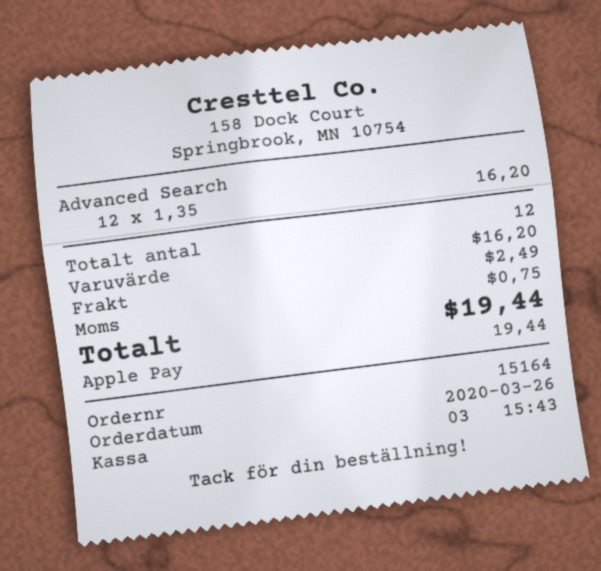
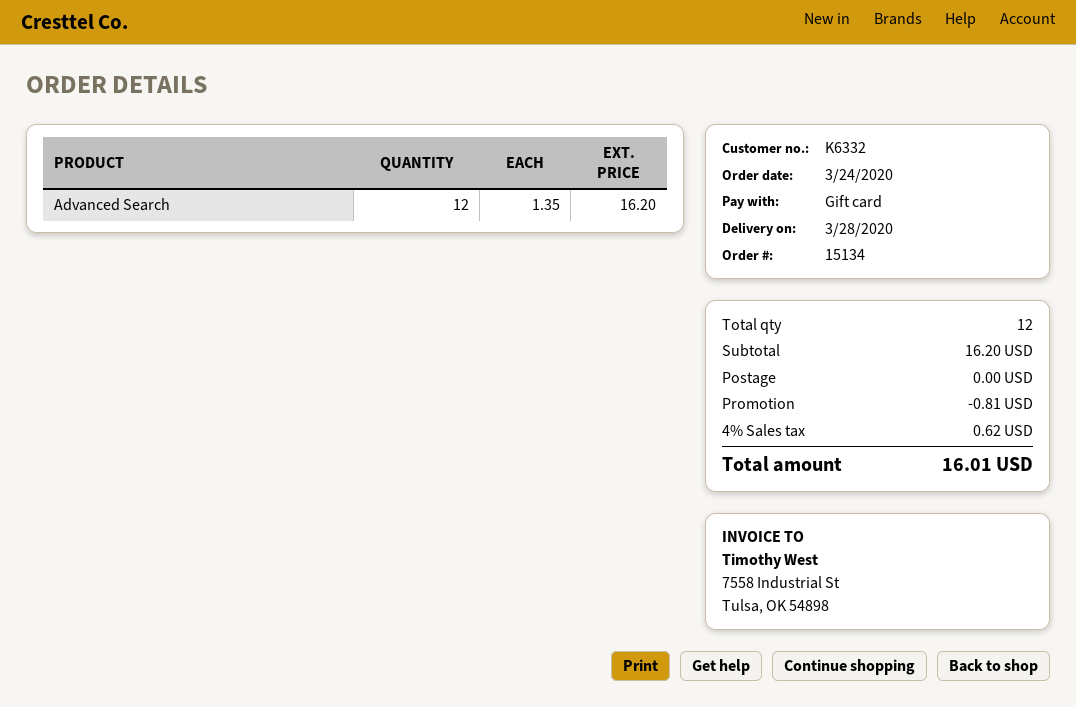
order number: 15164 -> 15134
order date: 2020-03-26 -> 2020-03-24
payment method: Apple Pay -> gift card
discount: none -> 0.81
shipping: 2.49 -> 0.00
tax: 0.75 -> 0.62
total: 19.44 -> 16.01

